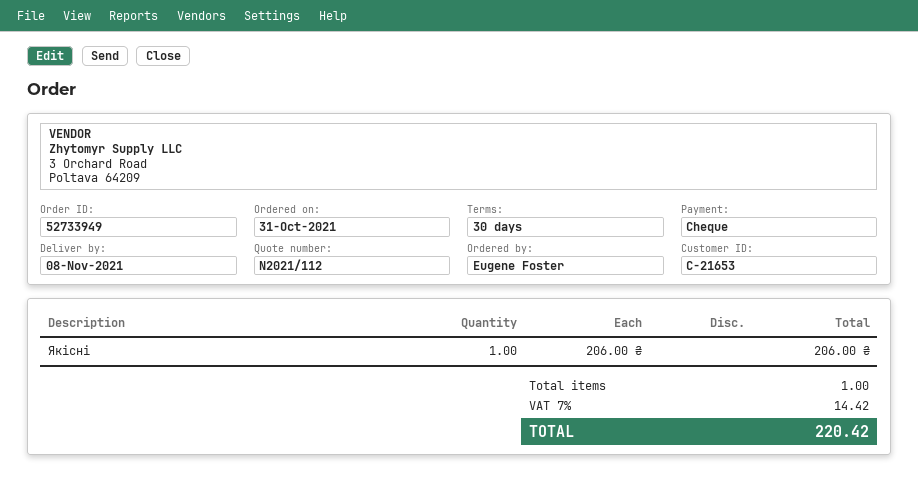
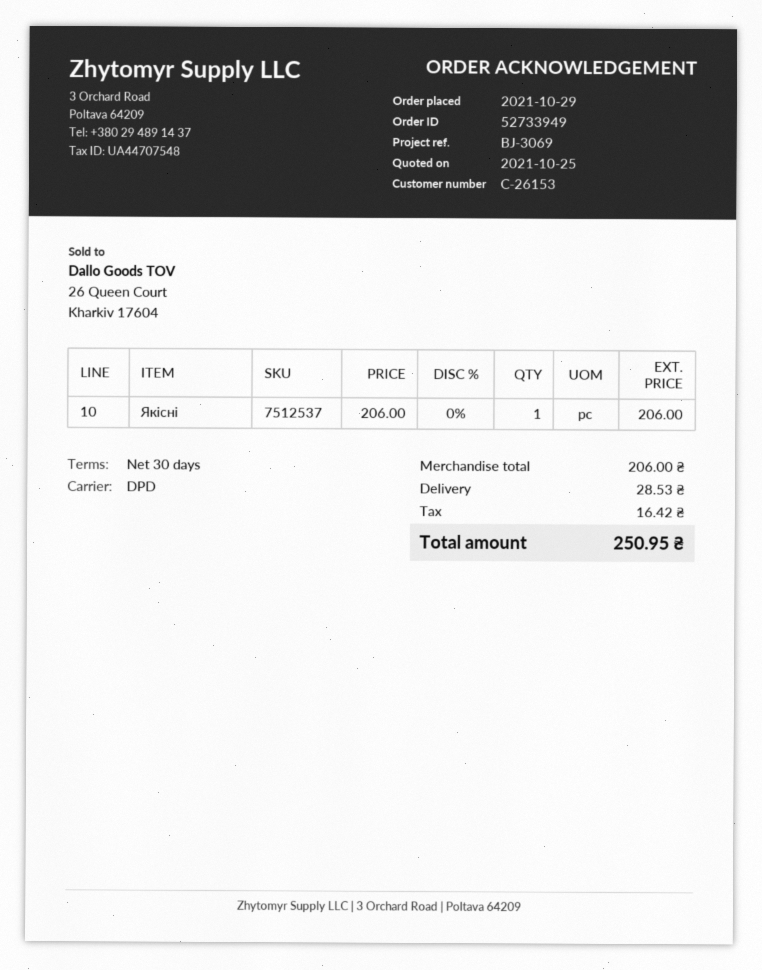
order date: 2021-10-31 -> 2021-10-29
customer number: C-21653 -> C-26153
shipping: none -> 28.53
tax: 14.42 -> 16.42
total: 220.42 -> 250.95

